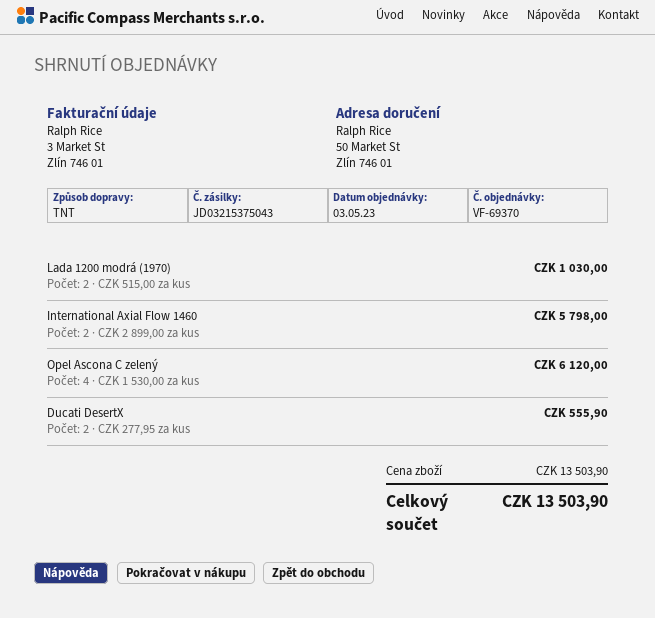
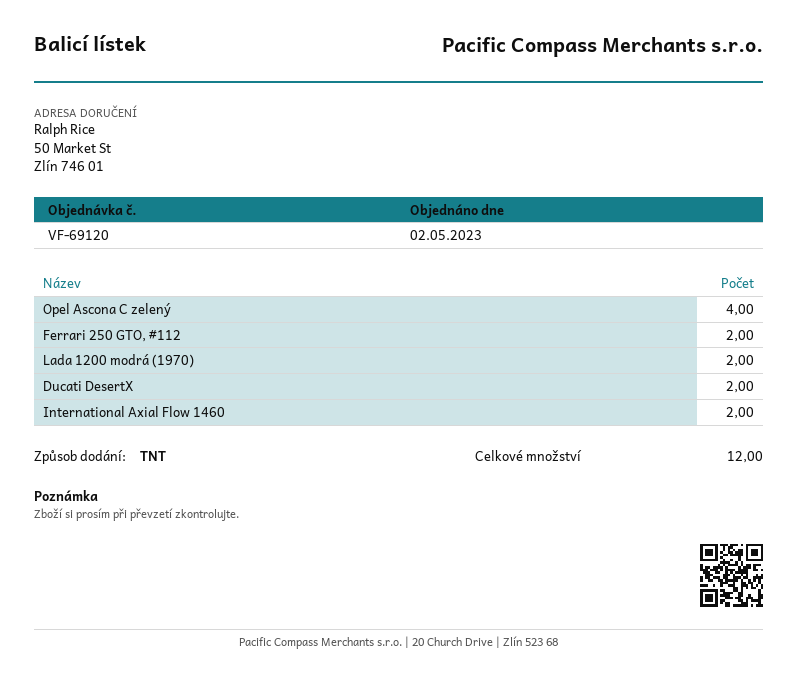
order number: VF-69370 -> VF-69120
order date: 2023-05-03 -> 2023-05-02
Ferrari 250 GTO, #112: none -> 2

